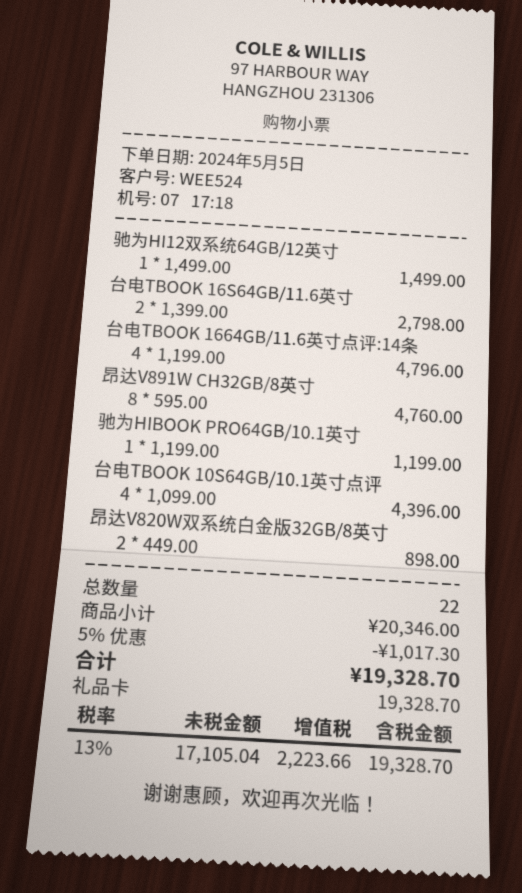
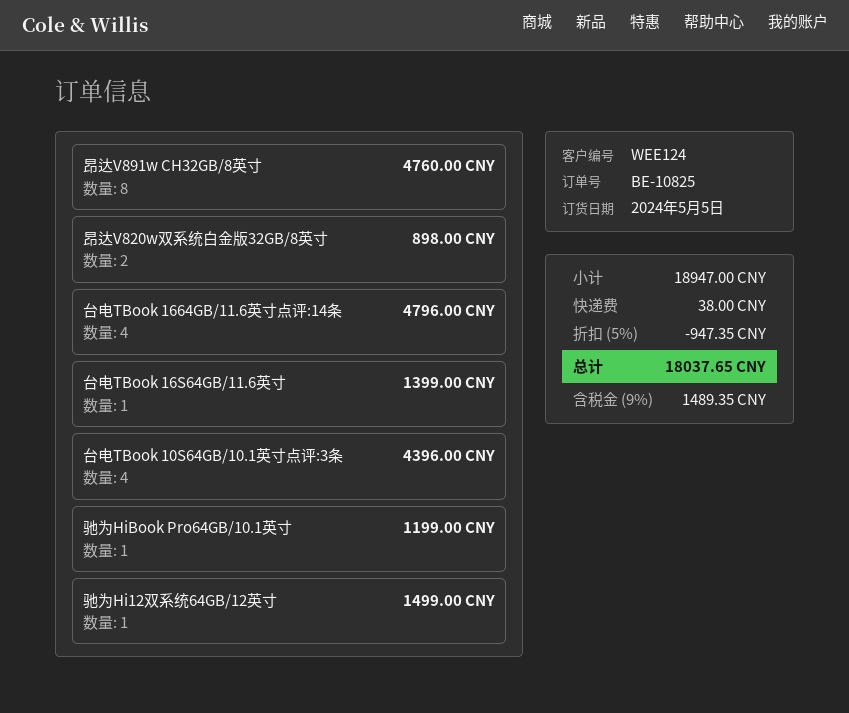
customer number: WEE524 -> WEE124
台电TBOOK 16S64GB/11.6英寸: 2 for 2798.00 -> 1 for 1399.00
subtotal: 20346.00 -> 18947.00
discount: 5% = 1017.30 -> 5% = 947.35
shipping: none -> 38.00
tax: 13% = 2223.66 -> 9% = 1489.35
total: 19328.70 -> 18037.65

